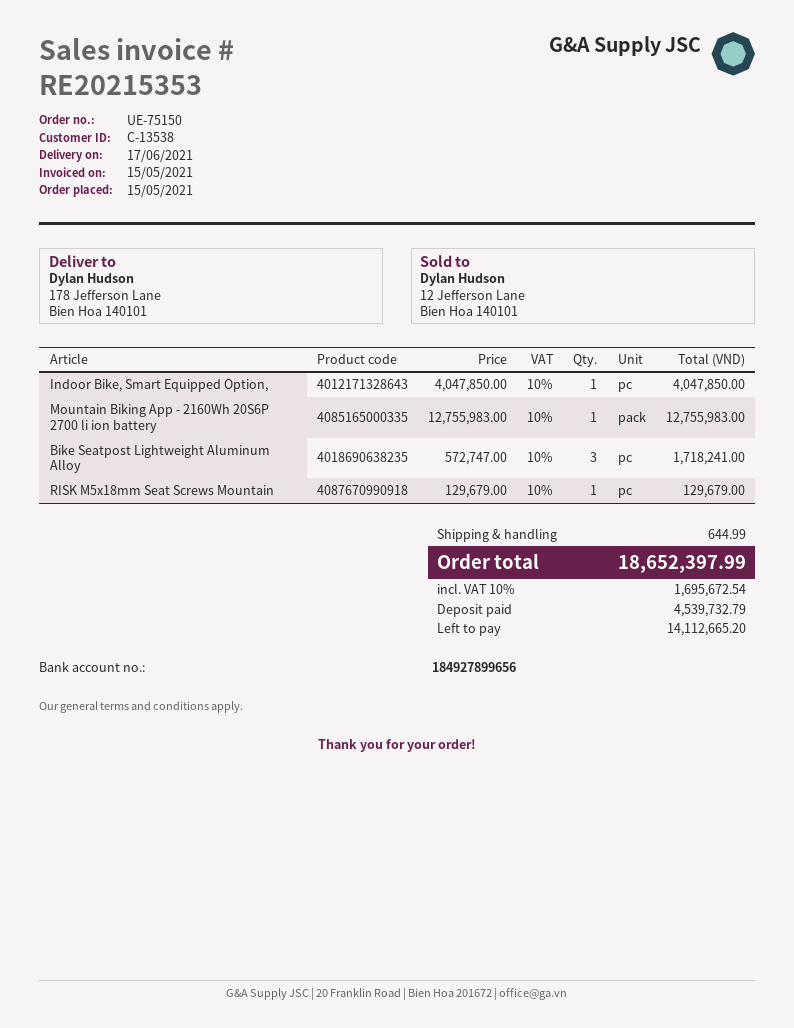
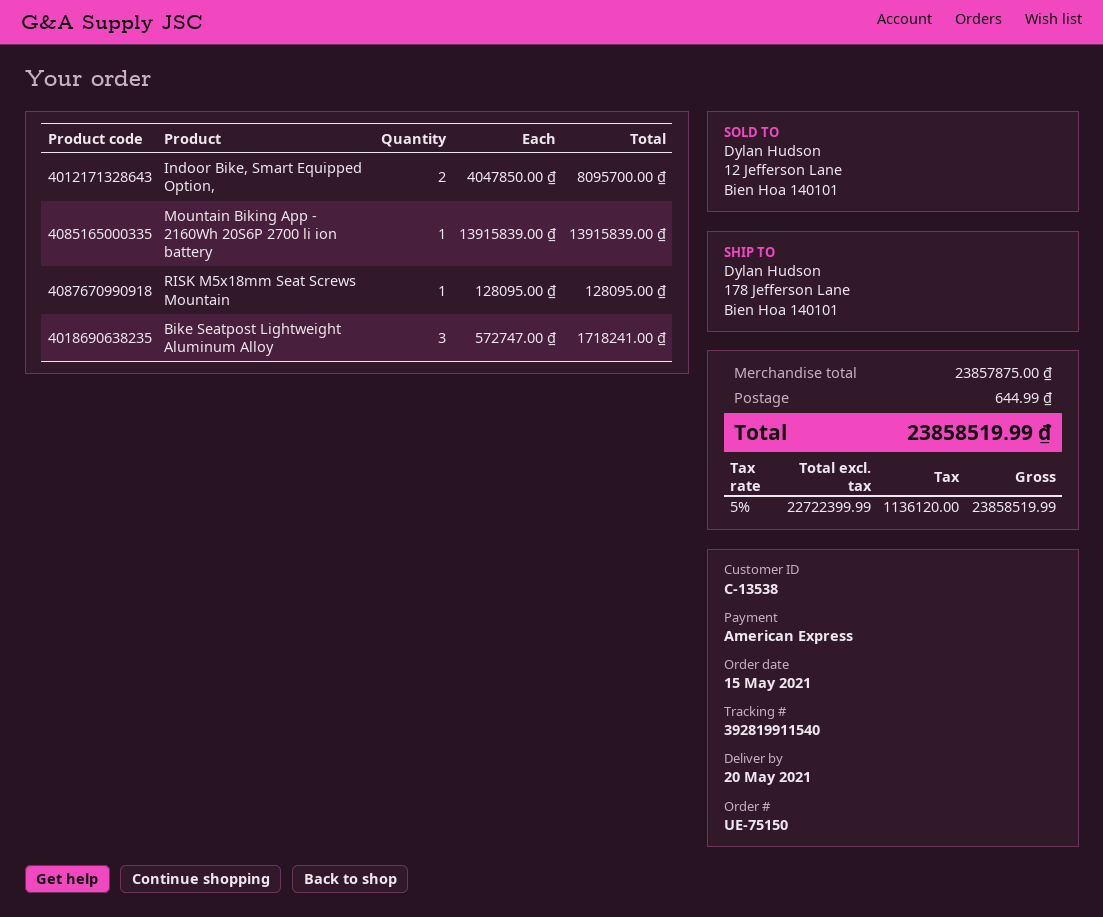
delivery date: 2021-06-17 -> 2021-05-20
Indoor Bike, Smart Equipped Option,: 1 x 4047850.00 = 4047850.00 -> 2 x 4047850.00 = 8095700.00
Mountain Biking App - 2160Wh 20S6P 2700 li ion battery: 1 x 12755983.00 = 12755983.00 -> 1 x 13915839.00 = 13915839.00
RISK M5x18mm Seat Screws Mountain: 1 x 129679.00 = 129679.00 -> 1 x 128095.00 = 128095.00
tax: 10% = 1695672.54 -> 5% = 1136120.00
total: 18652397.99 -> 23858519.99

